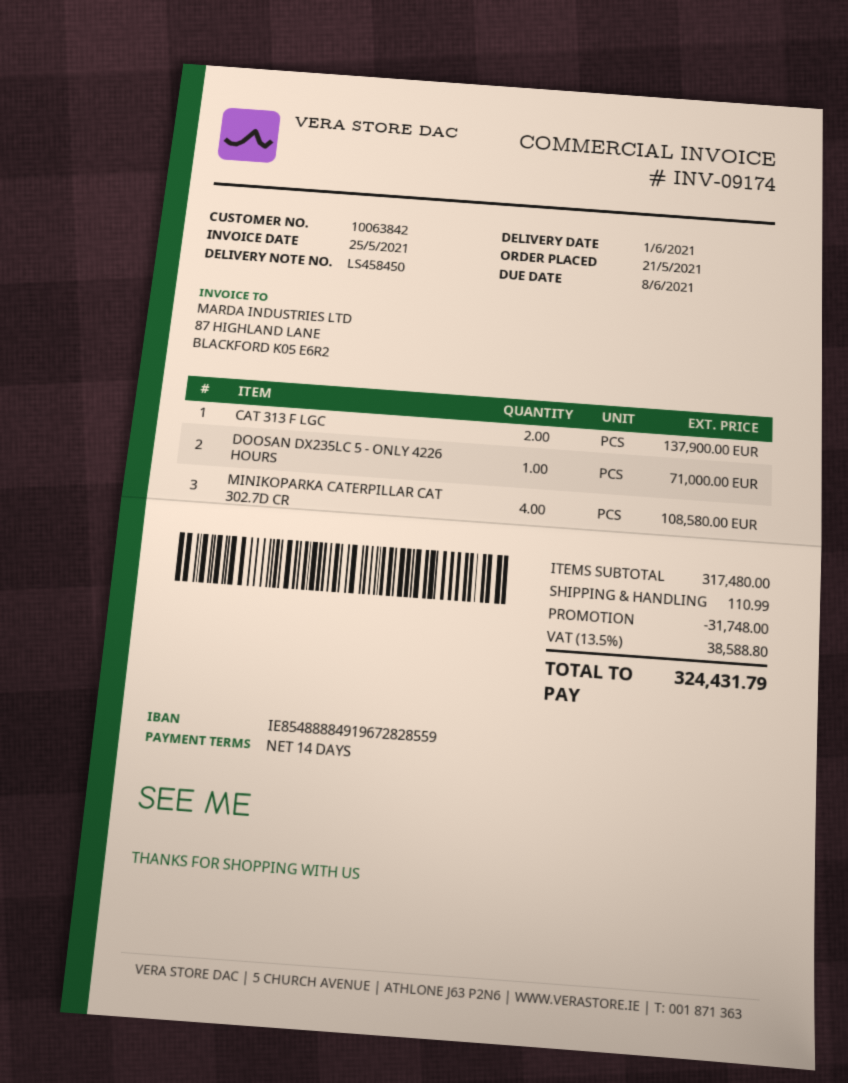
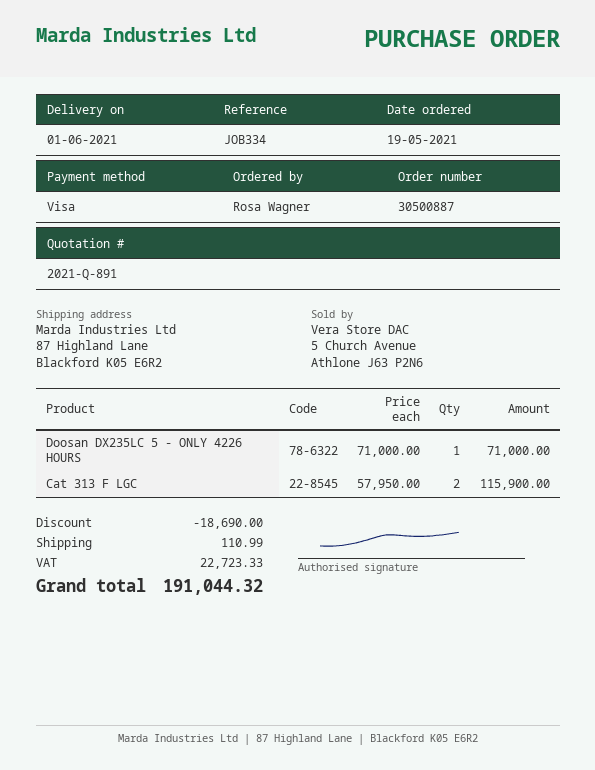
order date: 2021-05-21 -> 2021-05-19
CAT 313 F LGC: 2 for 137900.00 -> 2 for 115900.00
MINIKOPARKA CATERPILLAR CAT 302.7D CR: 4 for 108580.00 -> none
discount: 31748.00 -> 18690.00
tax: 38588.80 -> 22723.33
total: 324431.79 -> 191044.32

